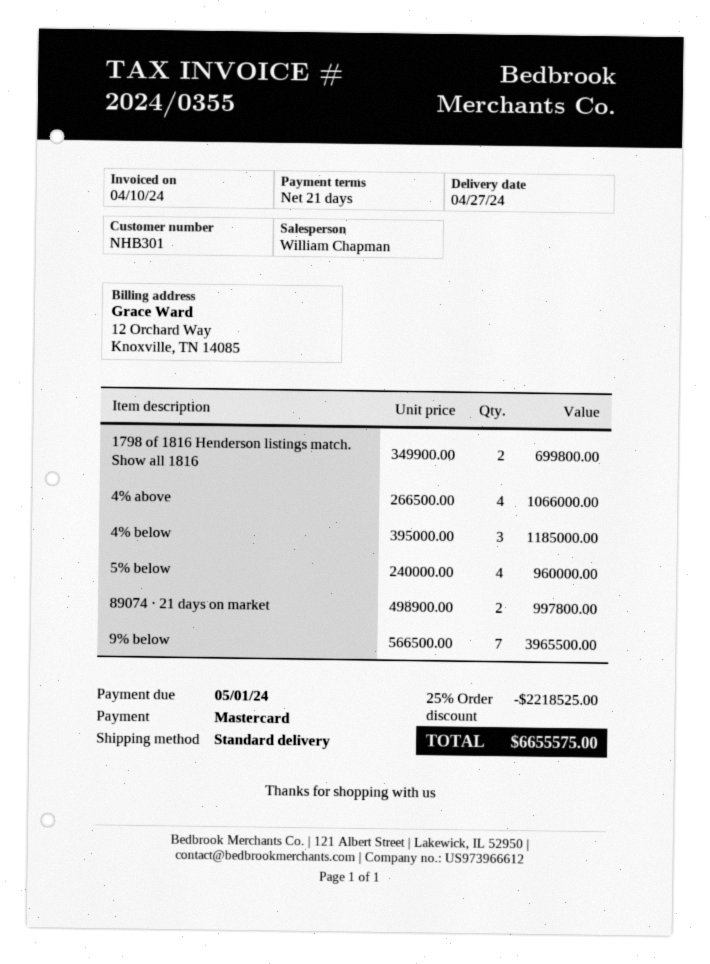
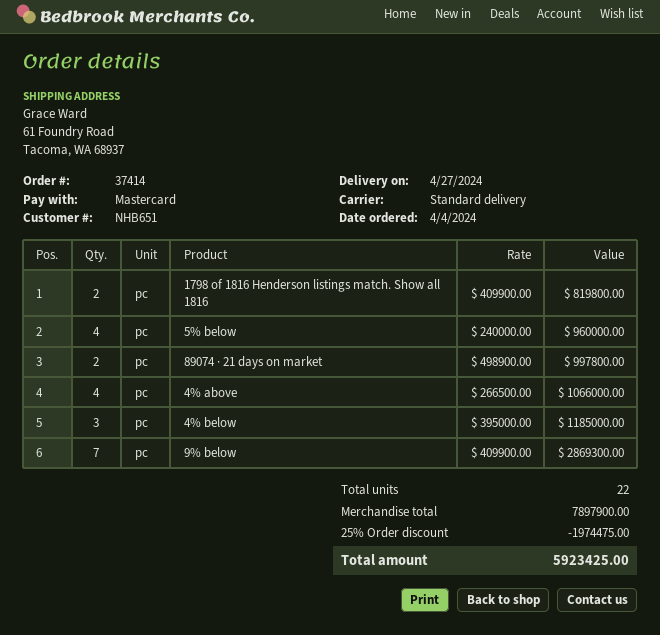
customer number: NHB301 -> NHB651
1798 of 1816 Henderson listings match. Show all 1816: 2 x 349900.00 = 699800.00 -> 2 x 409900.00 = 819800.00
9% below: 7 x 566500.00 = 3965500.00 -> 7 x 409900.00 = 2869300.00
discount: 25% = 2218525.00 -> 25% = 1974475.00
total: 6655575.00 -> 5923425.00

